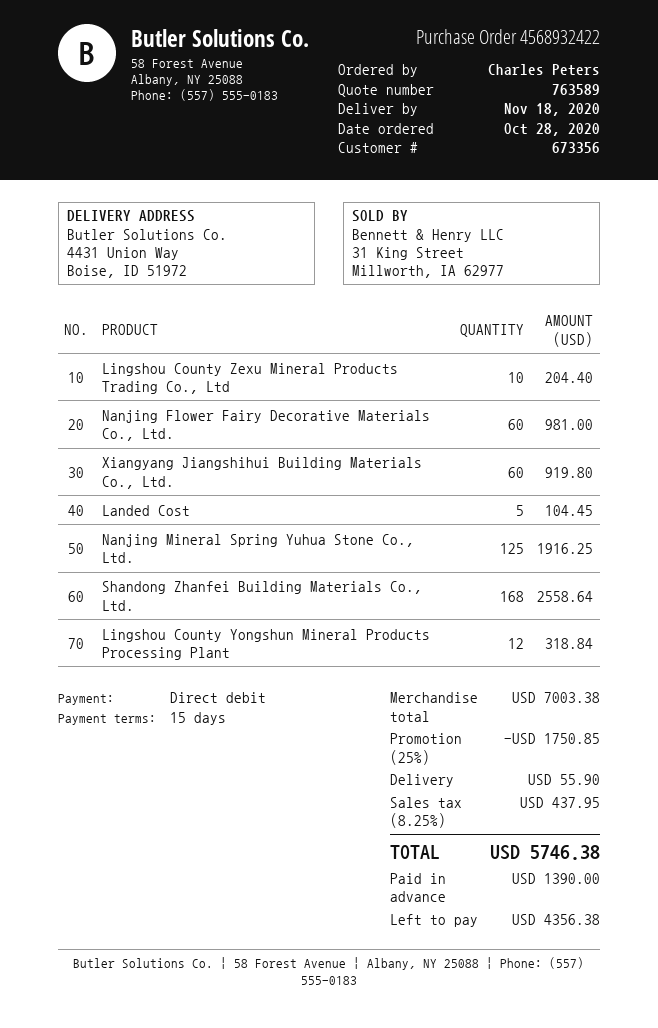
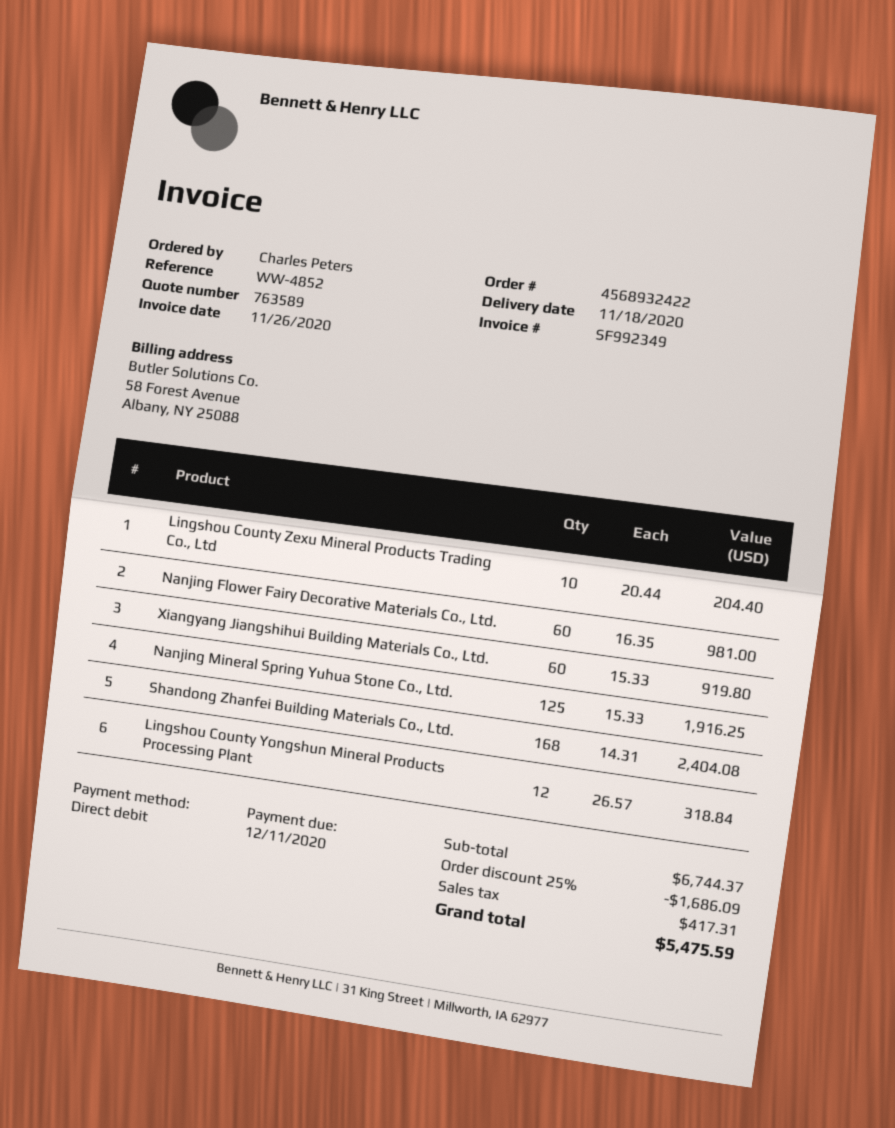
Landed Cost: 5 for 104.45 -> none
Shandong Zhanfei Building Materials Co., Ltd.: 168 for 2558.64 -> 168 for 2404.08
subtotal: 7003.38 -> 6744.37
discount: 25% = 1750.85 -> 25% = 1686.09
shipping: 55.90 -> none
tax: 437.95 -> 417.31
total: 5746.38 -> 5475.59

